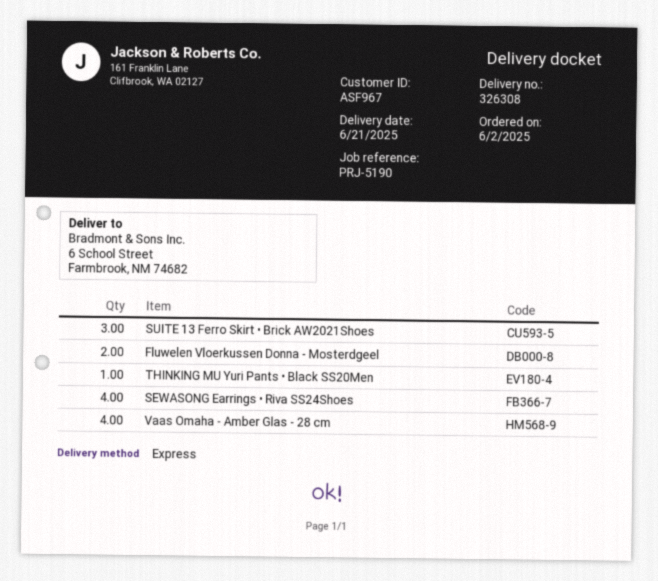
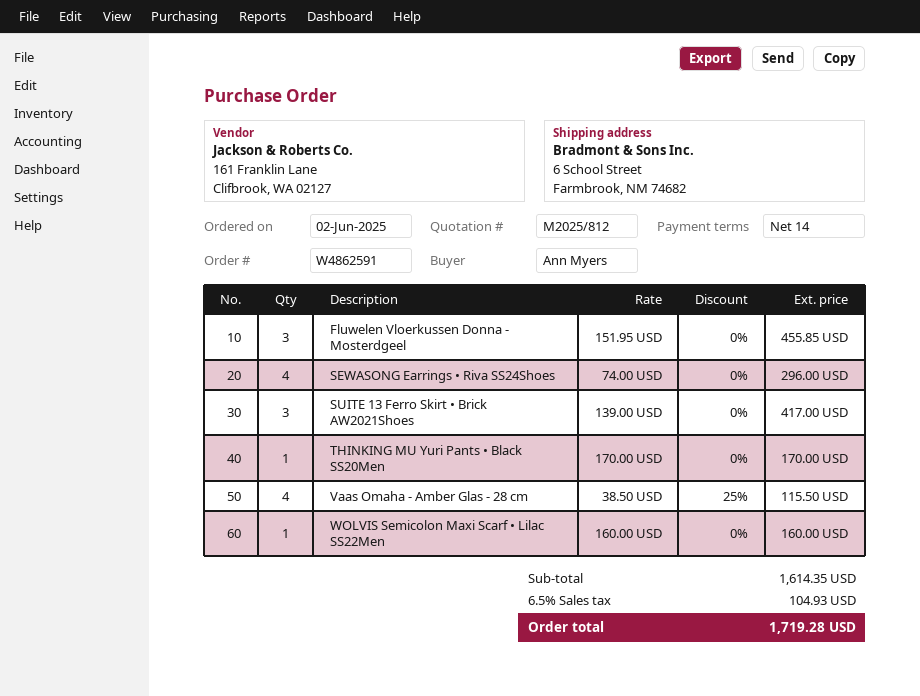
Fluwelen Vloerkussen Donna - Mosterdgeel: 2 -> 3
WOLVIS Semicolon Maxi Scarf • Lilac SS22Men: none -> 1

